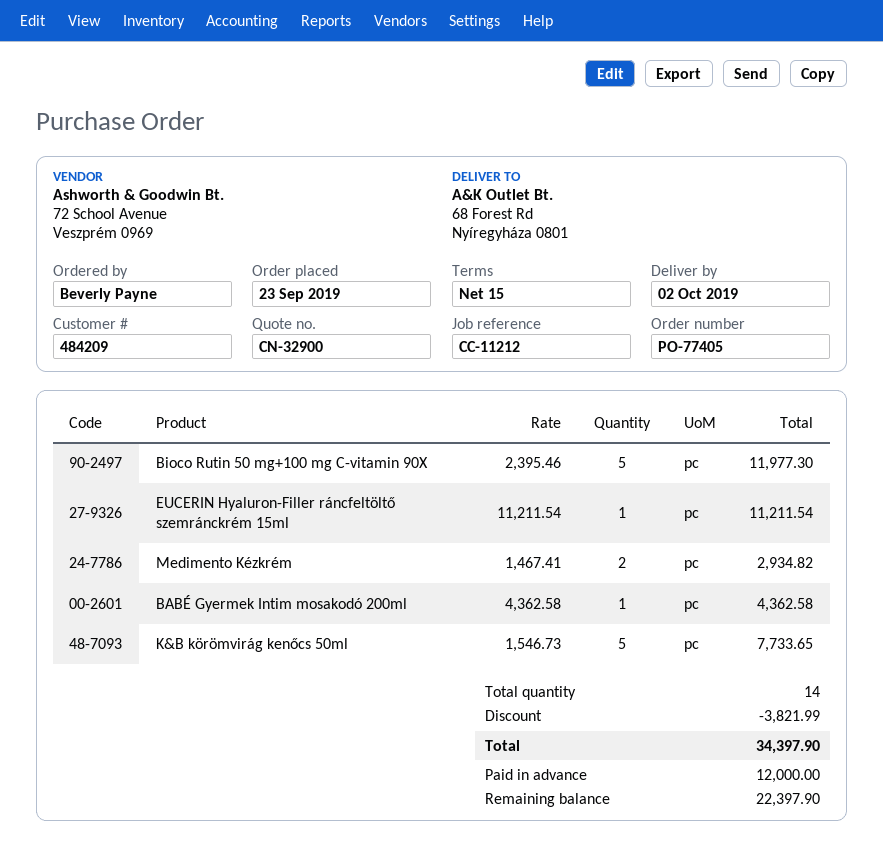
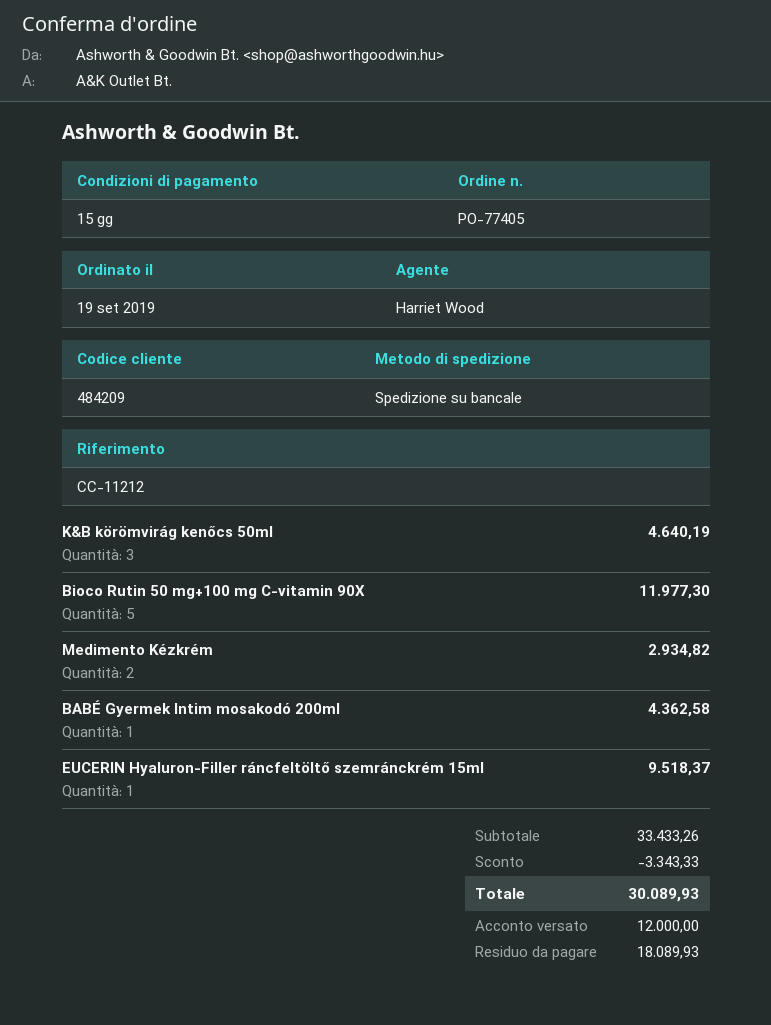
order date: 2019-09-23 -> 2019-09-19
EUCERIN Hyaluron-Filler ráncfeltöltő szemránckrém 15ml: 1 for 11211.54 -> 1 for 9518.37
K&B körömvirág kenőcs 50ml: 5 for 7733.65 -> 3 for 4640.19
discount: 3821.99 -> 3343.33
total: 34397.90 -> 30089.93
balance: 22397.90 -> 18089.93

